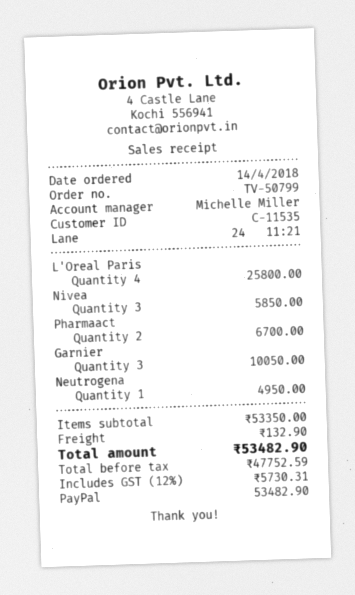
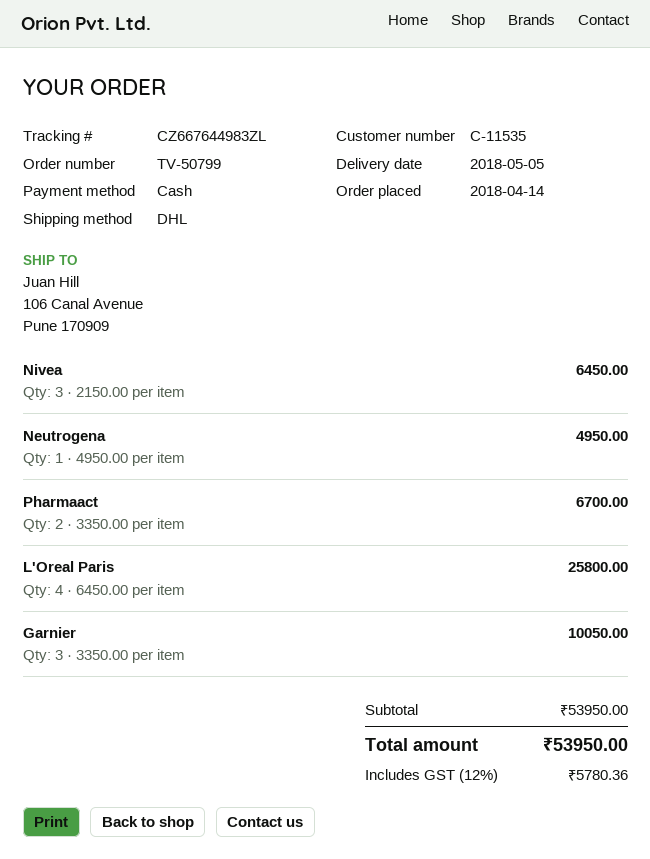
payment method: PayPal -> cash
Nivea: 3 for 5850.00 -> 3 for 6450.00
subtotal: 53350.00 -> 53950.00
shipping: 132.90 -> none
tax: 12% = 5730.31 -> 12% = 5780.36
total: 53482.90 -> 53950.00

